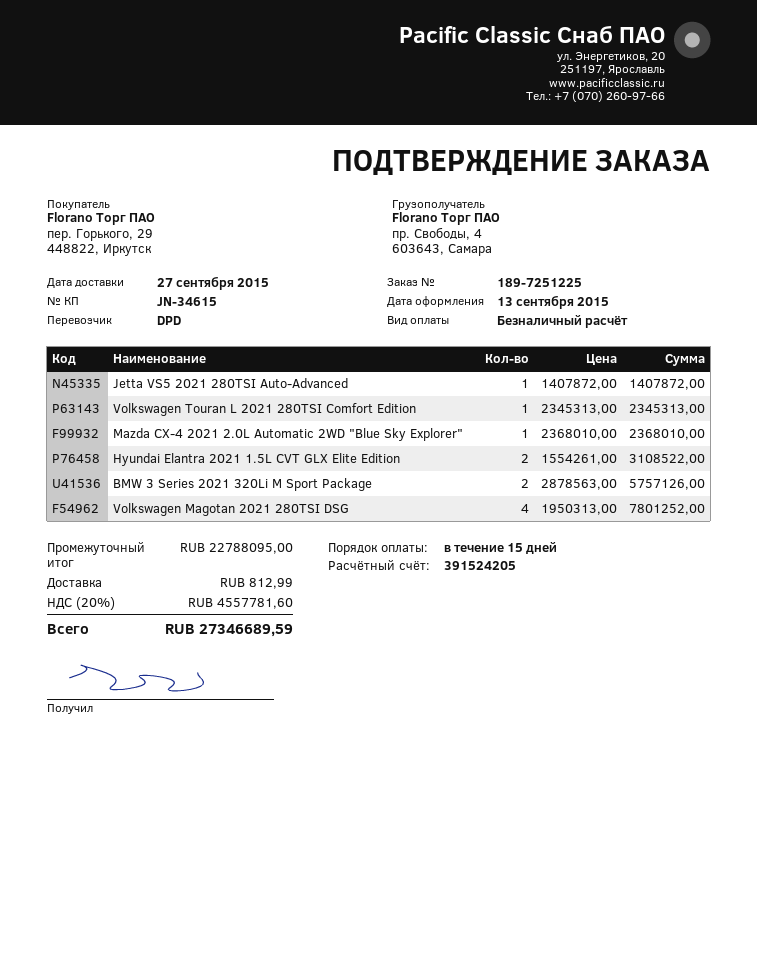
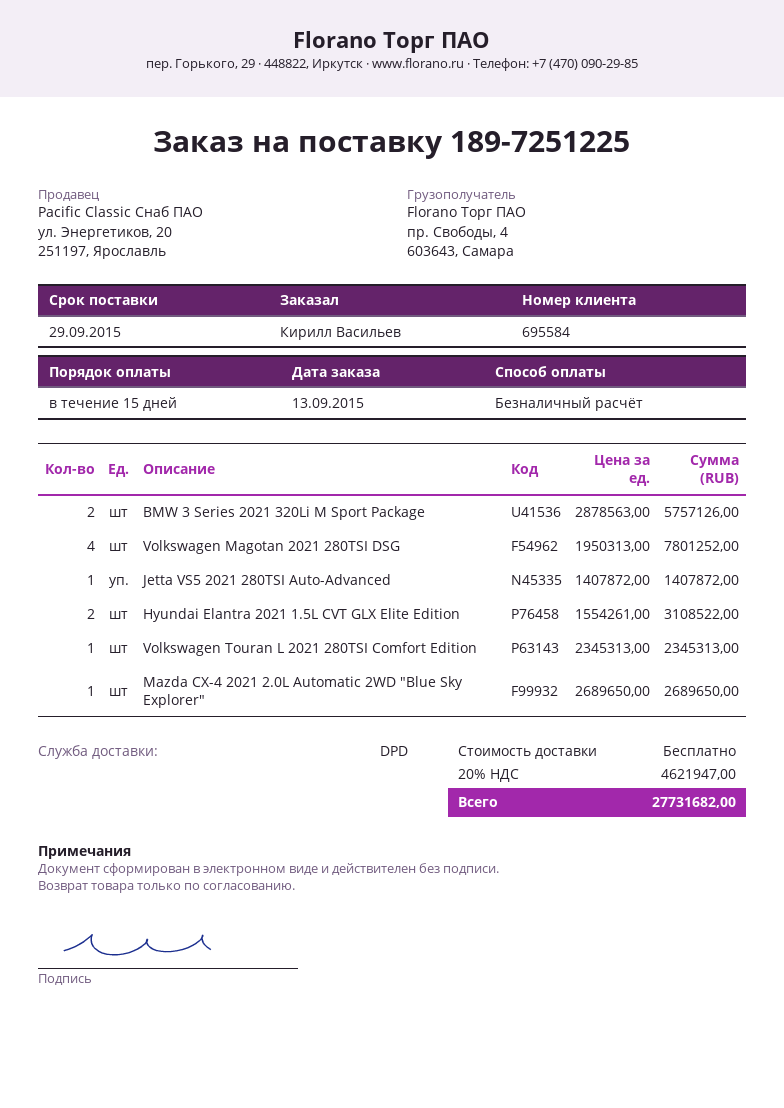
delivery date: 2015-09-27 -> 2015-09-29
Mazda CX-4 2021 2.0L Automatic 2WD "Blue Sky Explorer": 1 x 2368010.00 = 2368010.00 -> 1 x 2689650.00 = 2689650.00
shipping: 812.99 -> 0.00
tax: 20% = 4557781.60 -> 20% = 4621947.00
total: 27346689.59 -> 27731682.00

